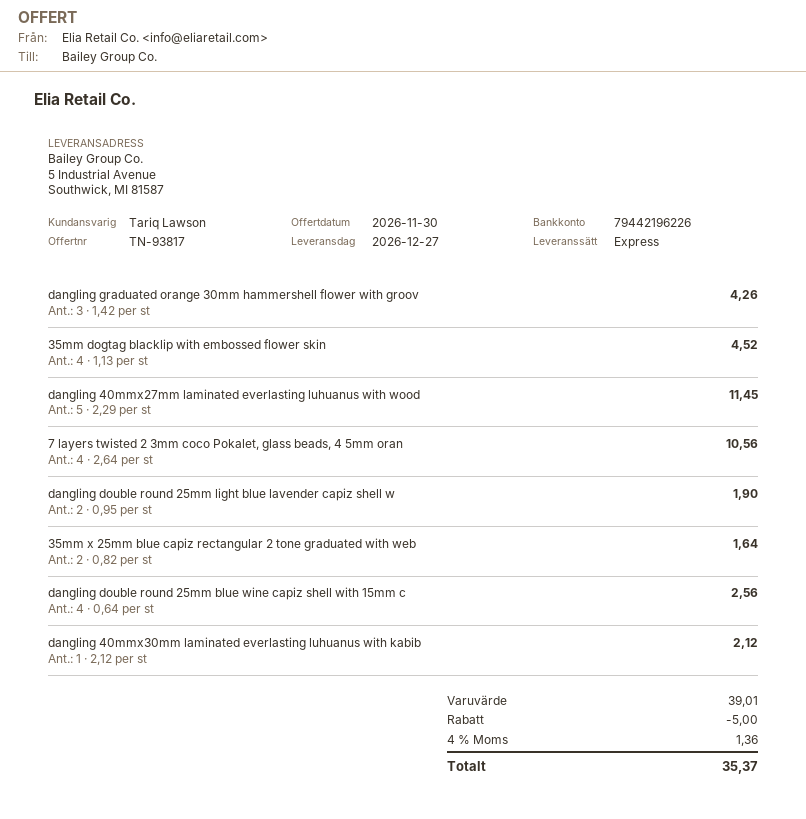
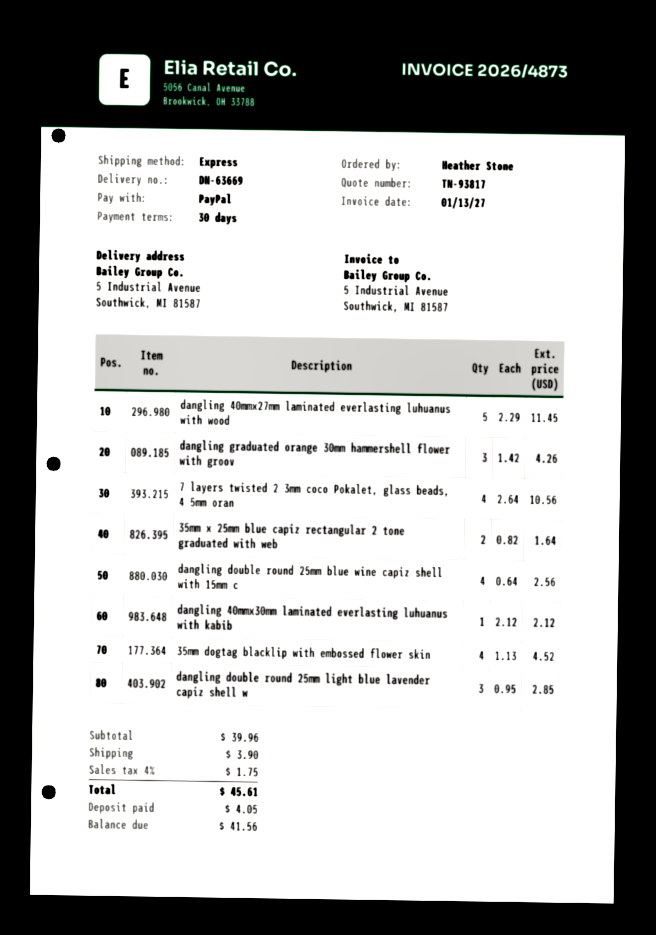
dangling double round 25mm light blue lavender capiz shell w: 2 x 0.95 = 1.90 -> 3 x 0.95 = 2.85
subtotal: 39.01 -> 39.96
discount: 5.00 -> none
shipping: none -> 3.90
tax: 4% = 1.36 -> 4% = 1.75
total: 35.37 -> 45.61

